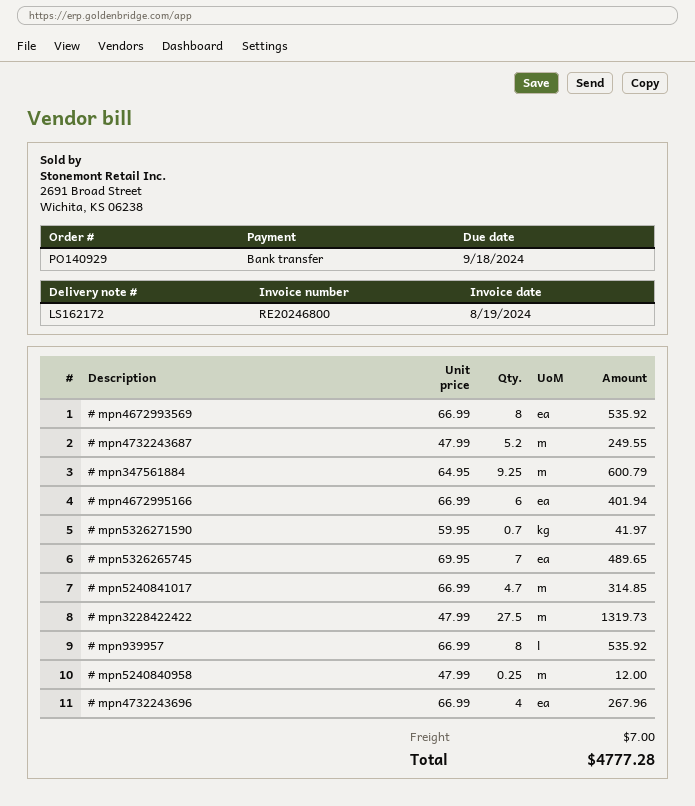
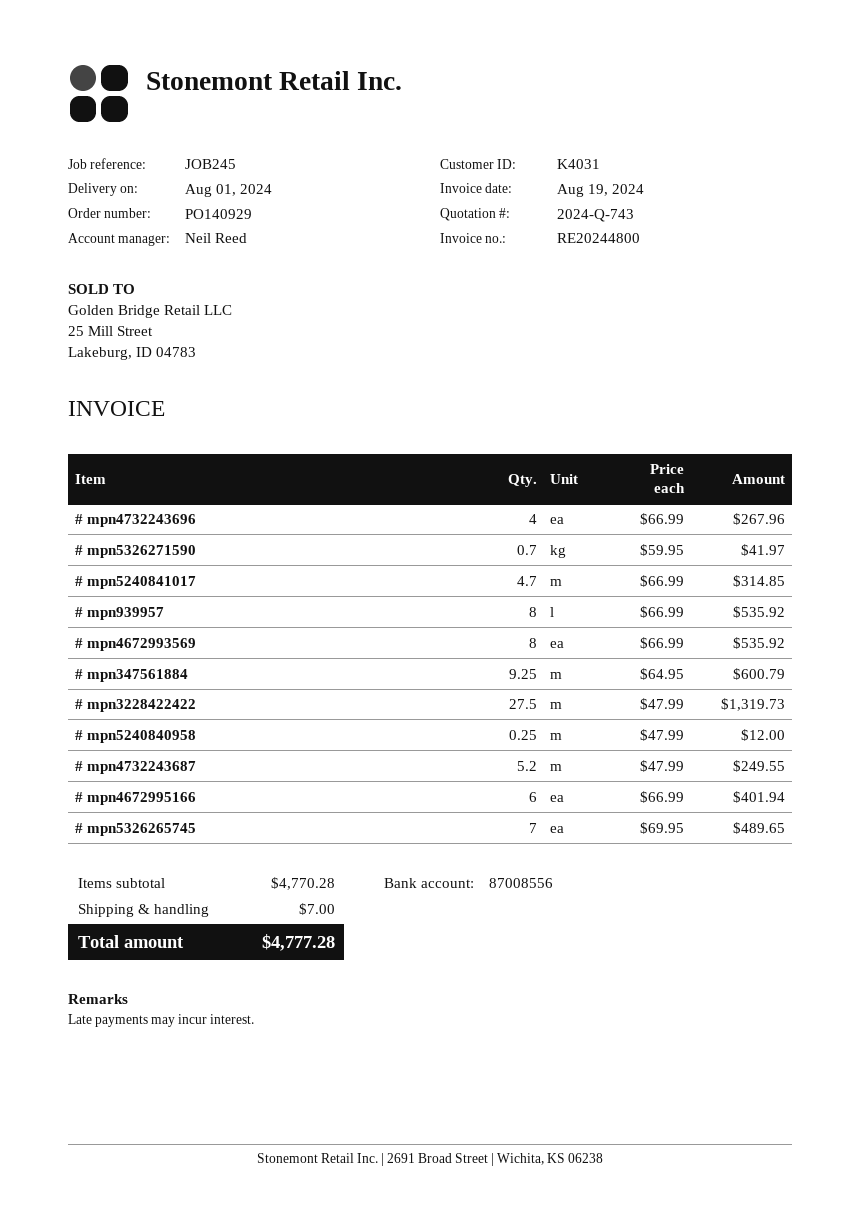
invoice number: RE20246800 -> RE20244800

